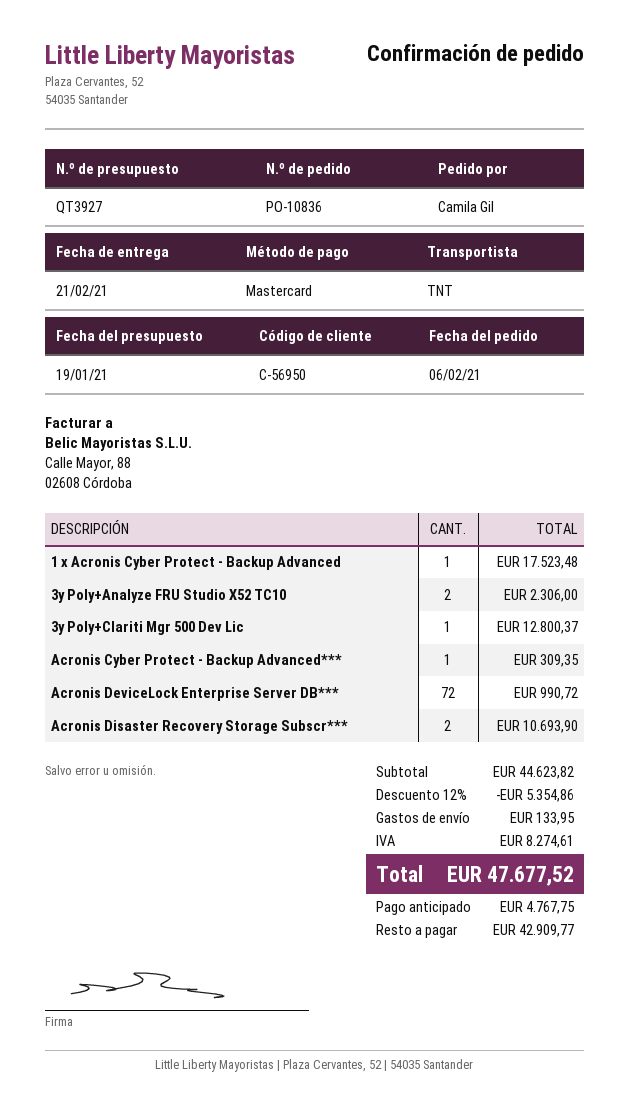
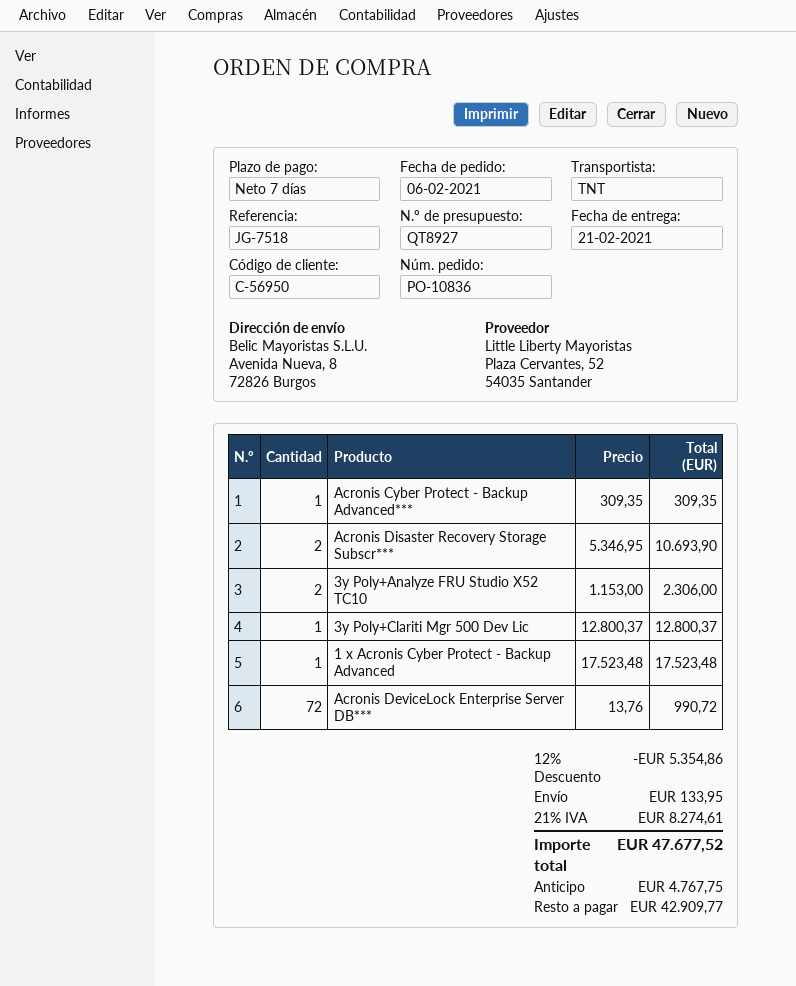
quote number: QT3927 -> QT8927

